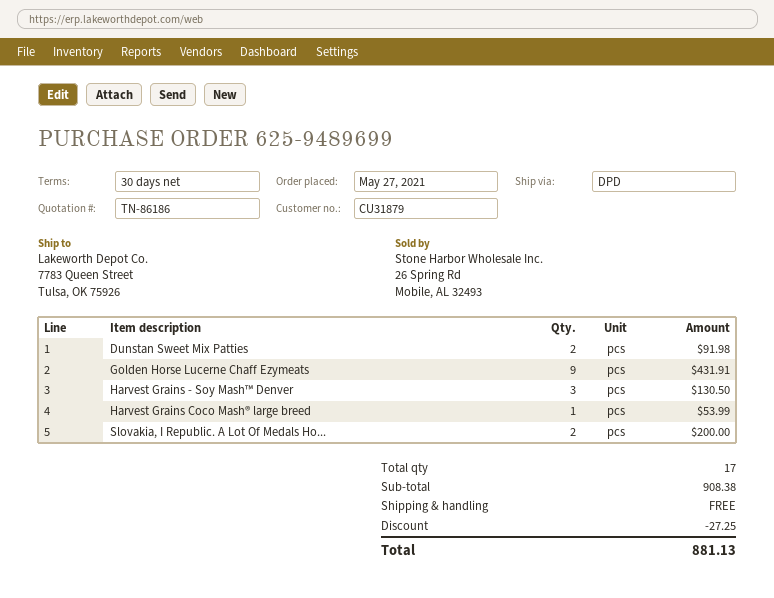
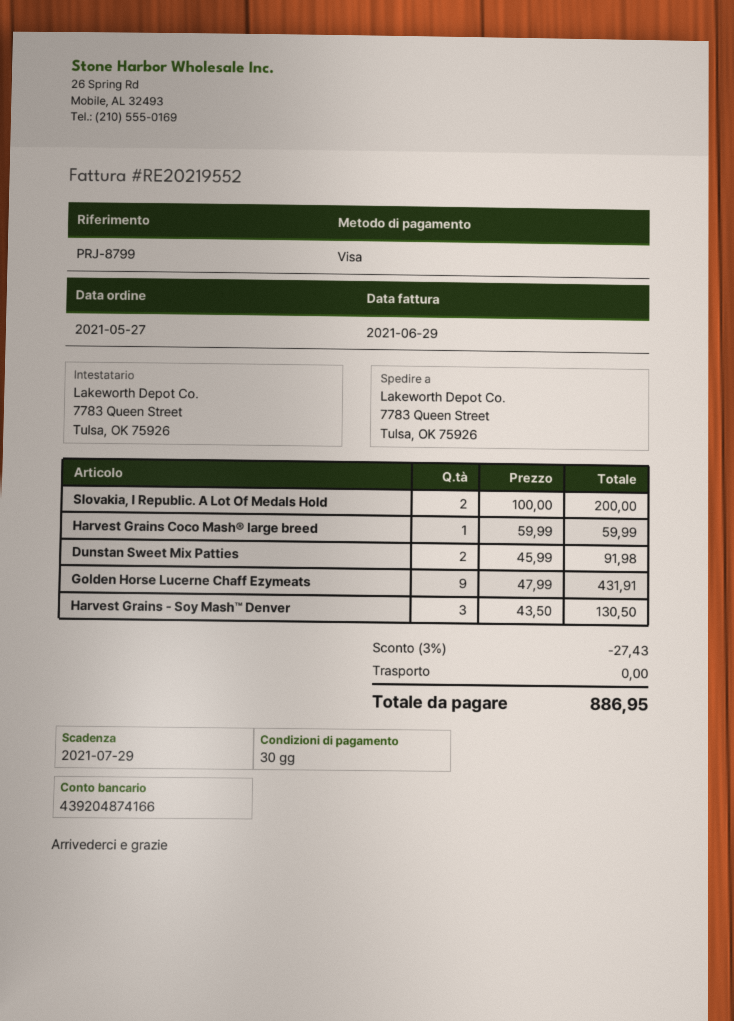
Harvest Grains Coco Mash® large breed: 1 for 53.99 -> 1 for 59.99
discount: 27.25 -> 27.43
total: 881.13 -> 886.95

